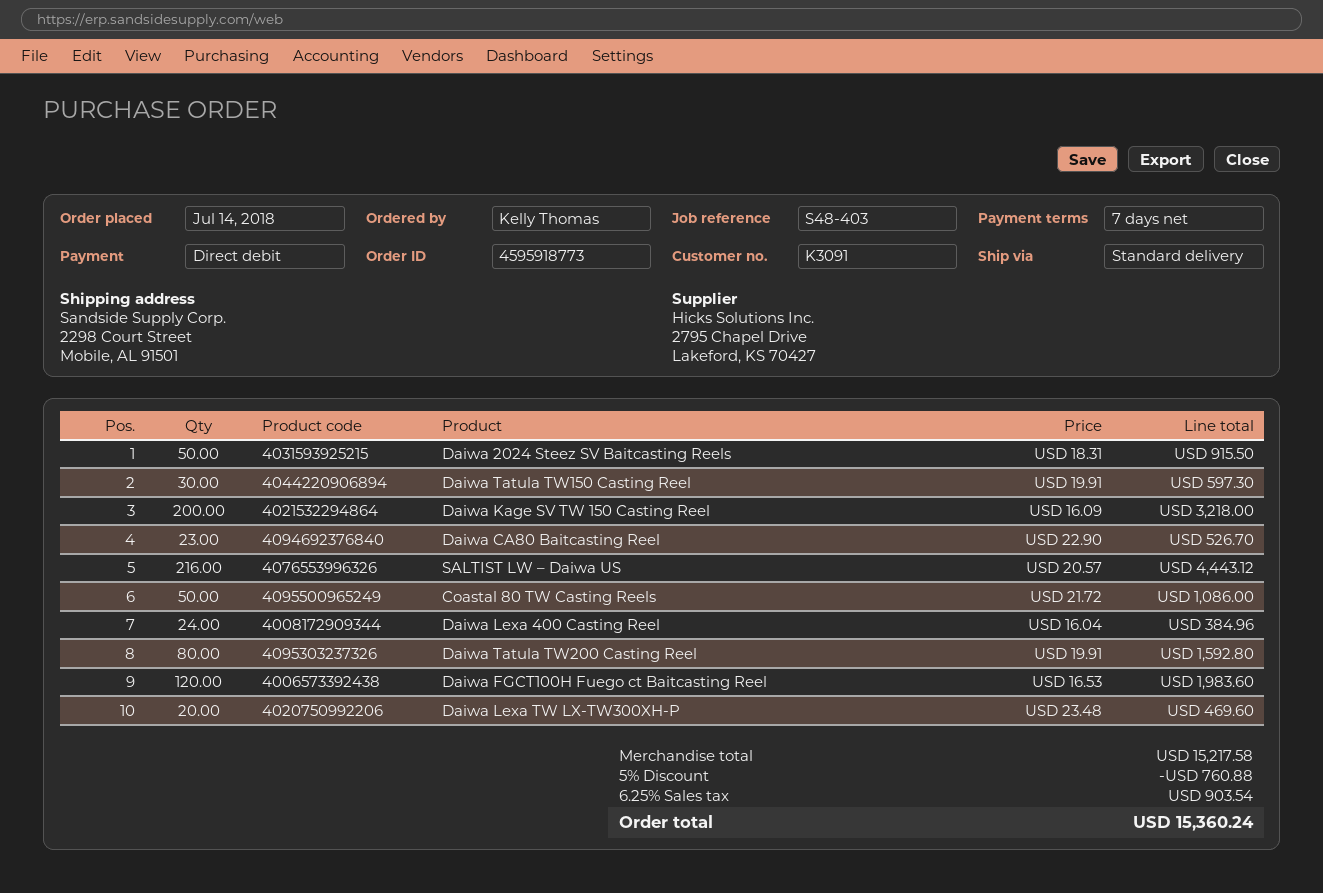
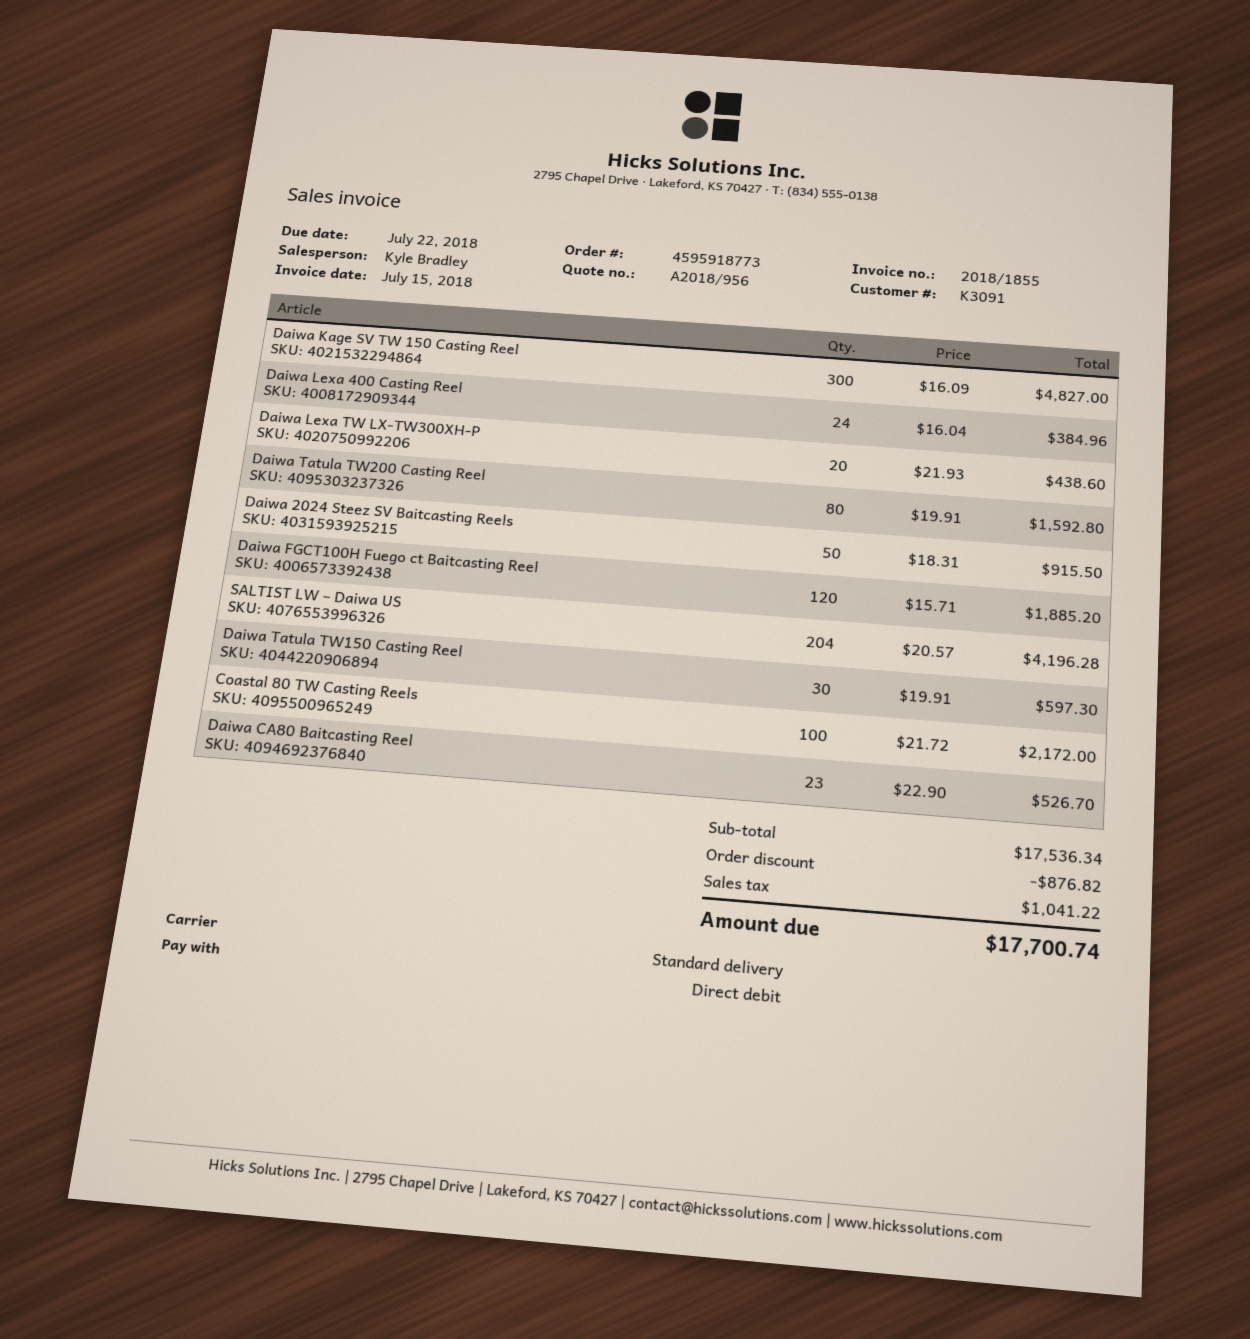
Daiwa Kage SV TW 150 Casting Reel: 200 x 16.09 = 3218.00 -> 300 x 16.09 = 4827.00
SALTIST LW – Daiwa US: 216 x 20.57 = 4443.12 -> 204 x 20.57 = 4196.28
Coastal 80 TW Casting Reels: 50 x 21.72 = 1086.00 -> 100 x 21.72 = 2172.00
Daiwa FGCT100H Fuego ct Baitcasting Reel: 120 x 16.53 = 1983.60 -> 120 x 15.71 = 1885.20
Daiwa Lexa TW LX-TW300XH-P: 20 x 23.48 = 469.60 -> 20 x 21.93 = 438.60
subtotal: 15217.58 -> 17536.34
discount: 760.88 -> 876.82
tax: 903.54 -> 1041.22
total: 15360.24 -> 17700.74

